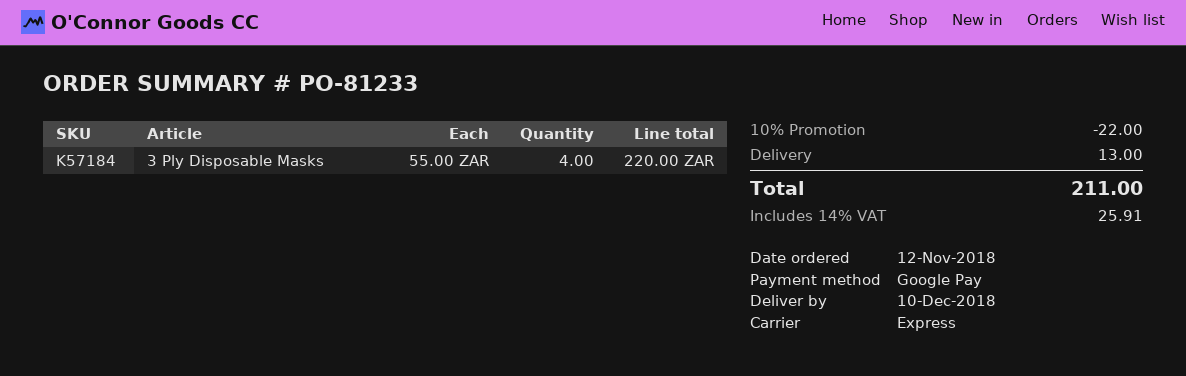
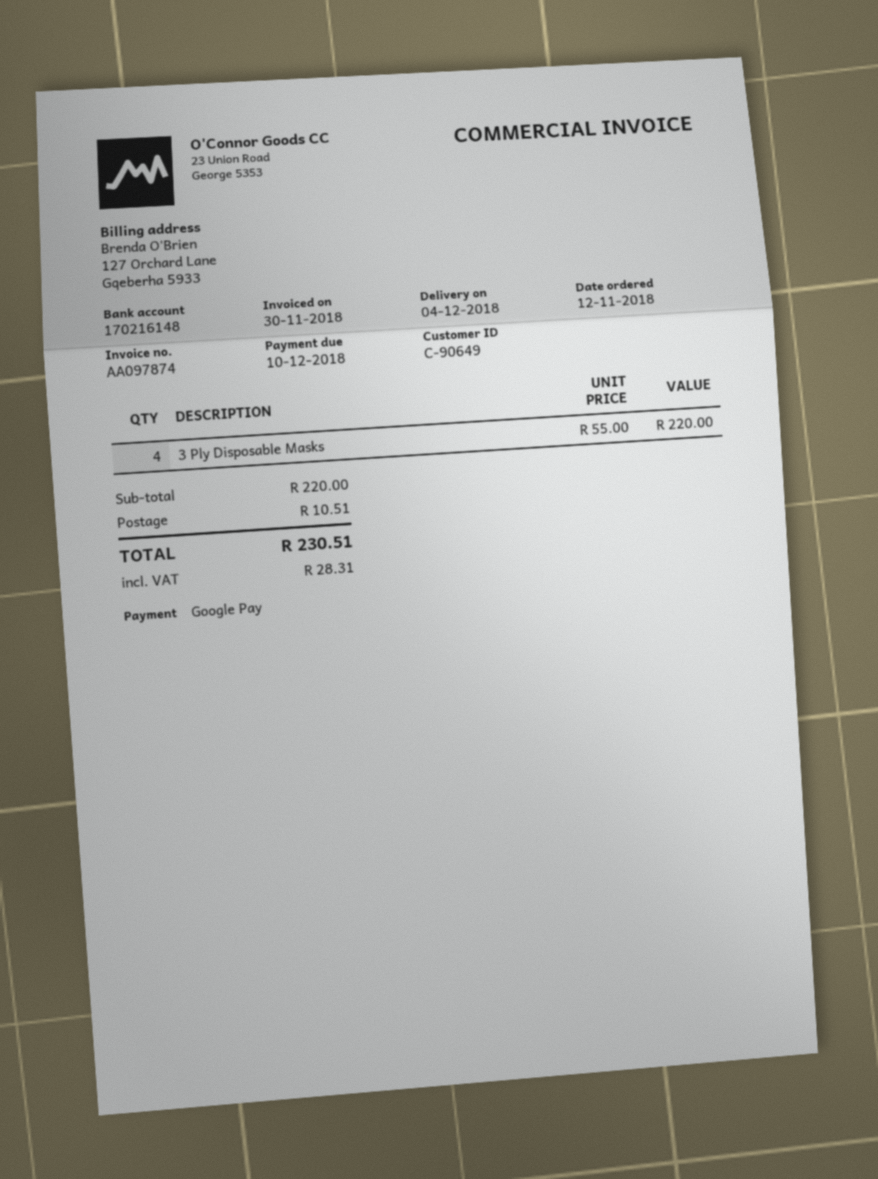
delivery date: 2018-12-10 -> 2018-12-04
discount: 10% = 22.00 -> none
shipping: 13.00 -> 10.51
tax: 25.91 -> 28.31
total: 211.00 -> 230.51

